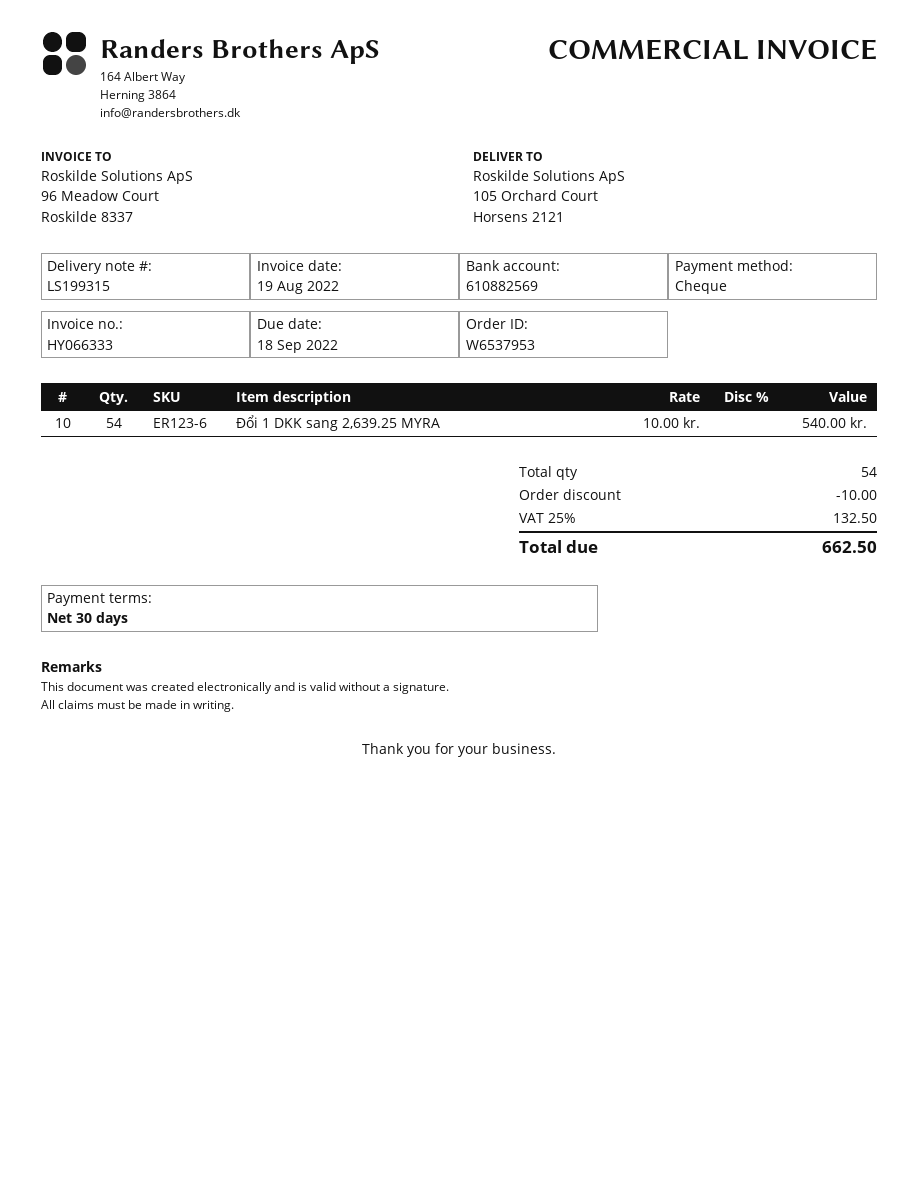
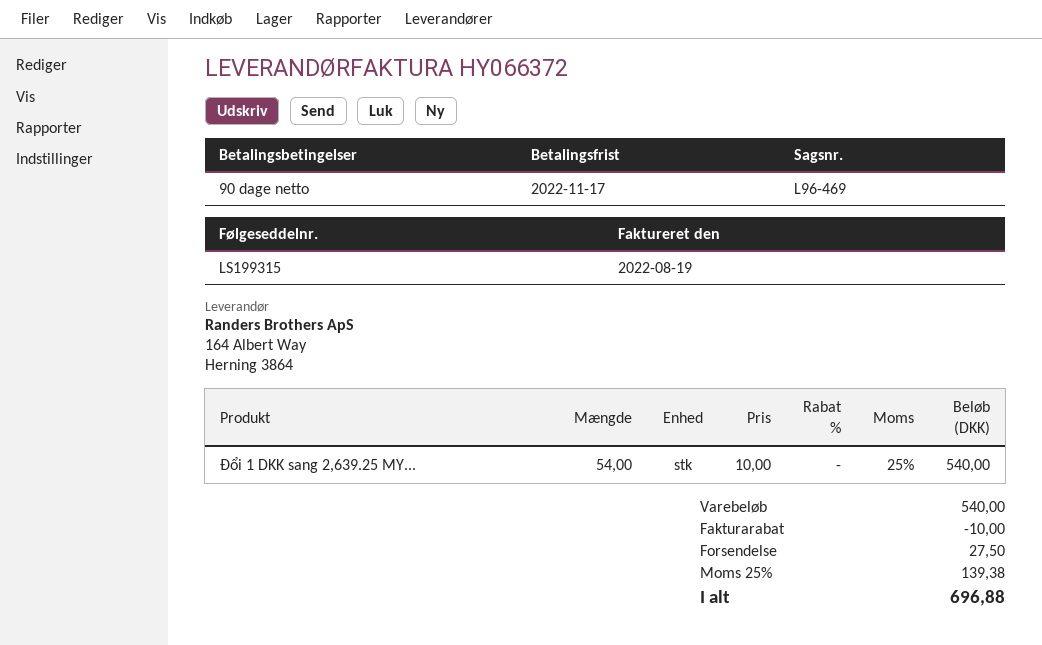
invoice number: HY066333 -> HY066372
payment terms: 30 days -> 90 days
due date: 2022-09-18 -> 2022-11-17
shipping: none -> 27.50
tax: 25% = 132.50 -> 25% = 139.38
total: 662.50 -> 696.88

